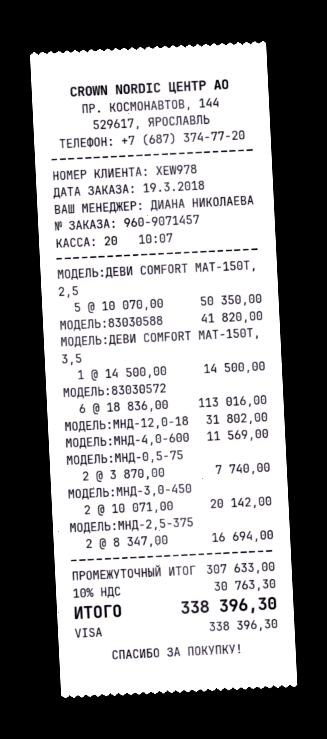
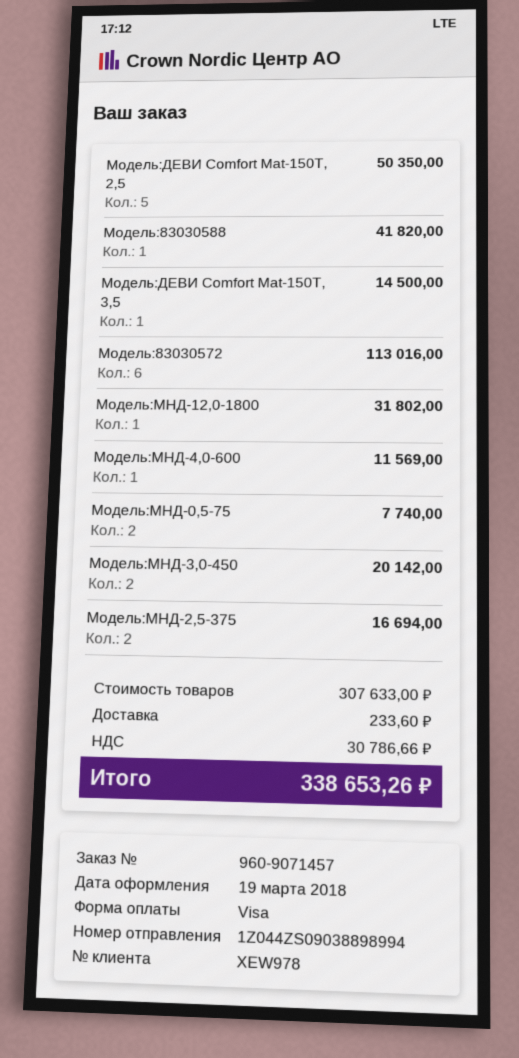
shipping: none -> 233.60
tax: 30763.30 -> 30786.66
total: 338396.30 -> 338653.26

